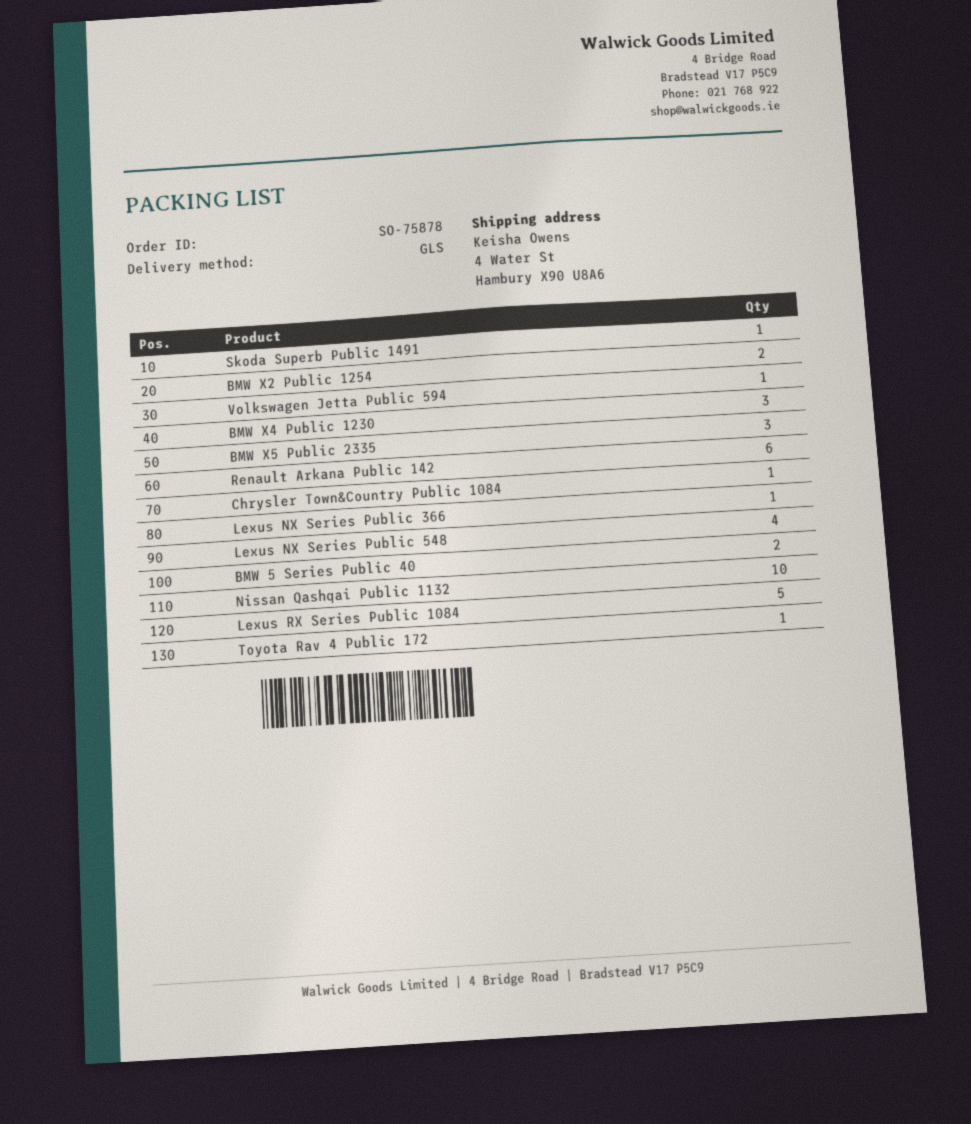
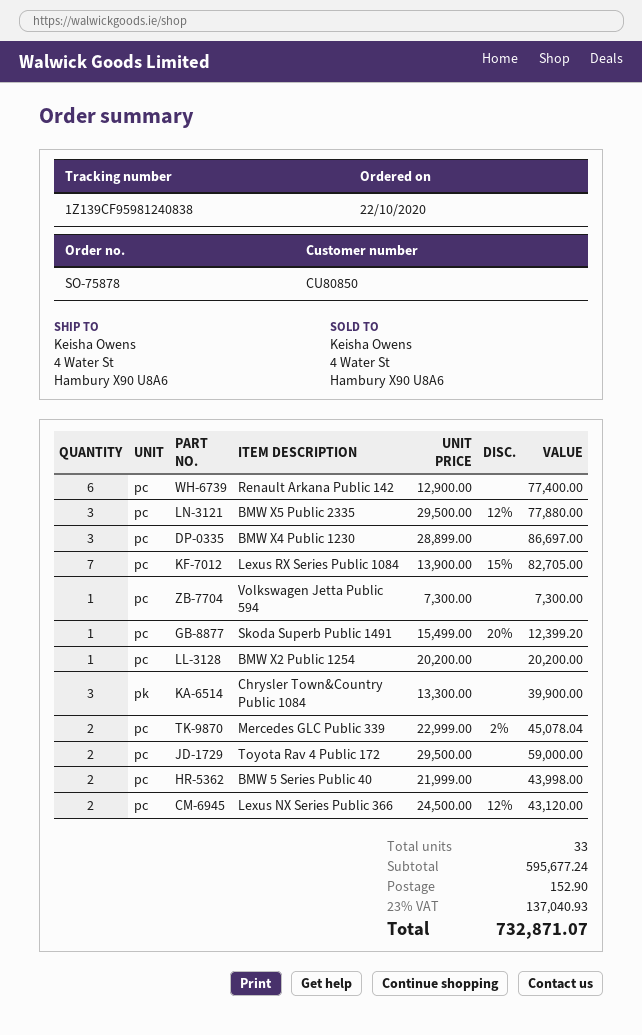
BMW X2 Public 1254: 2 -> 1
Chrysler Town&Country Public 1084: 1 -> 3
Lexus NX Series Public 366: 1 -> 2
Lexus NX Series Public 548: 4 -> none
Nissan Qashqai Public 1132: 10 -> none
Lexus RX Series Public 1084: 5 -> 7
Toyota Rav 4 Public 172: 1 -> 2
Mercedes GLC Public 339: none -> 2

